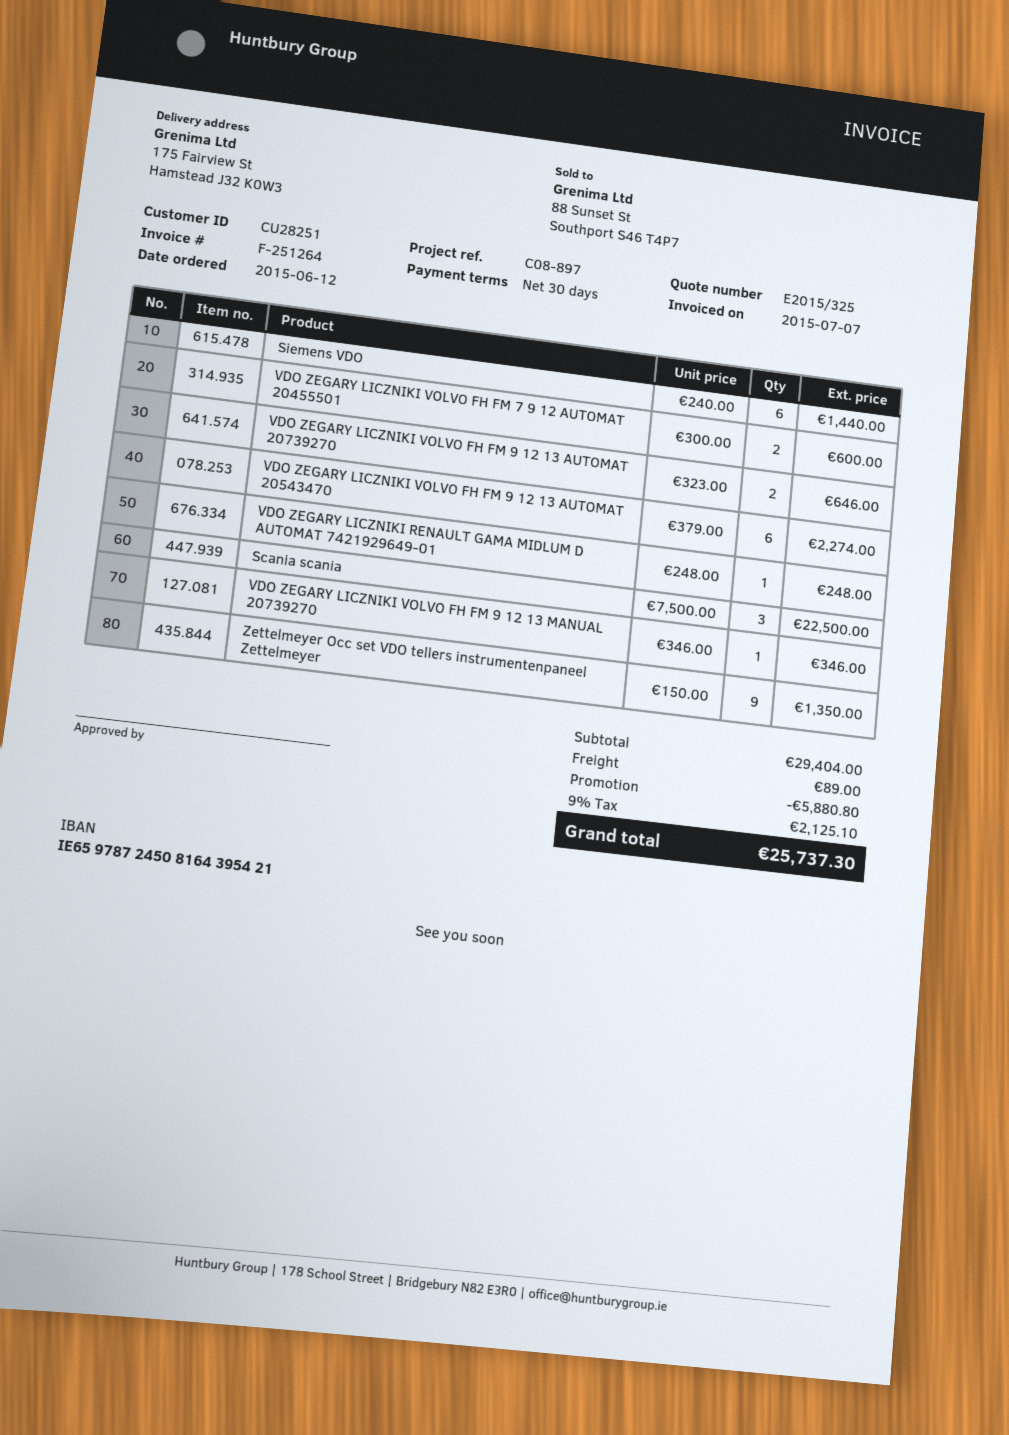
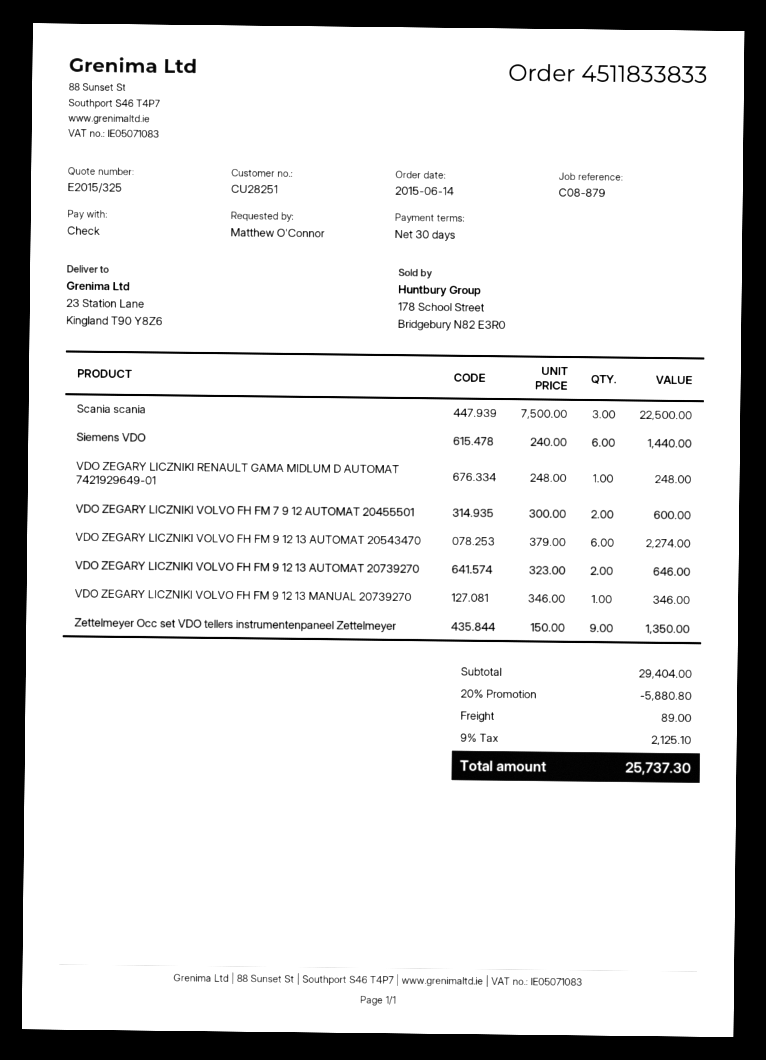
order date: 2015-06-12 -> 2015-06-14
reference: C08-897 -> C08-879
ship to: 175 Fairview St, Hamstead J32 K0W3 -> 23 Station Lane, Kingland T90 Y8Z6

